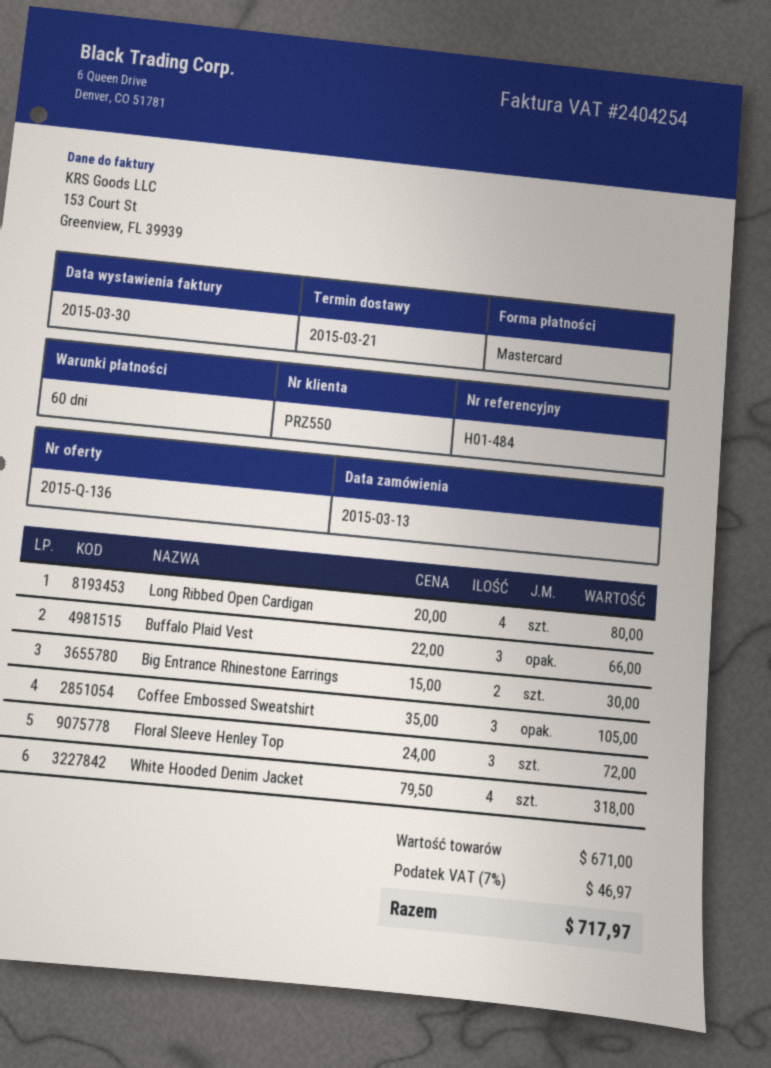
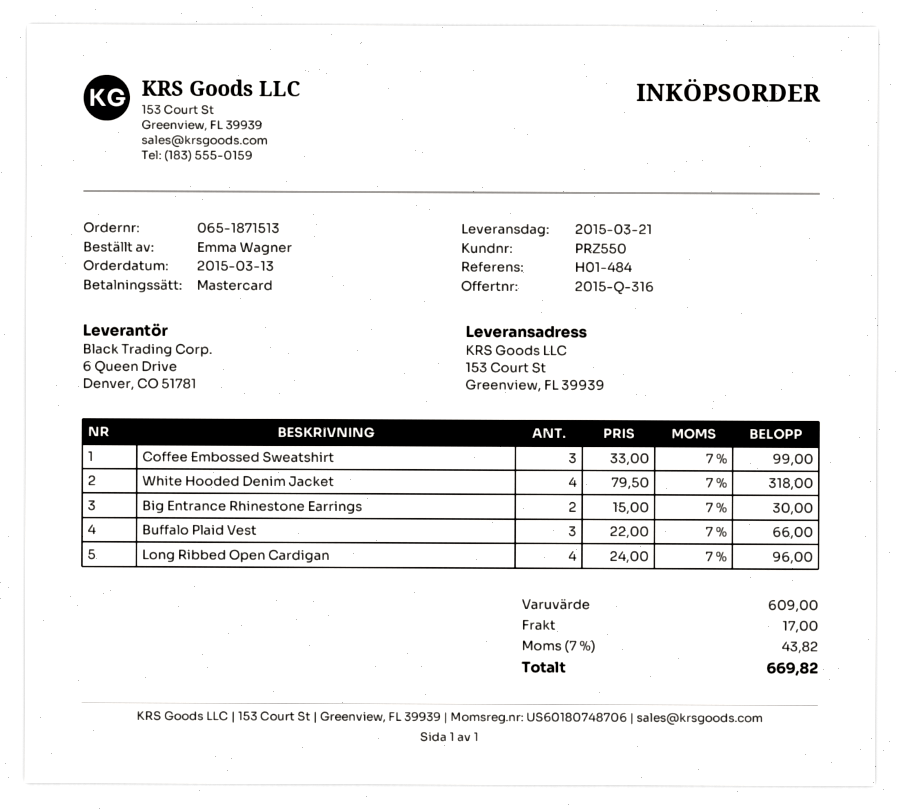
quote number: 2015-Q-136 -> 2015-Q-316
Long Ribbed Open Cardigan: 4 x 20.00 = 80.00 -> 4 x 24.00 = 96.00
Coffee Embossed Sweatshirt: 3 x 35.00 = 105.00 -> 3 x 33.00 = 99.00
Floral Sleeve Henley Top: 3 x 24.00 = 72.00 -> none
subtotal: 671.00 -> 609.00
shipping: none -> 17.00
tax: 7% = 46.97 -> 7% = 43.82
total: 717.97 -> 669.82

